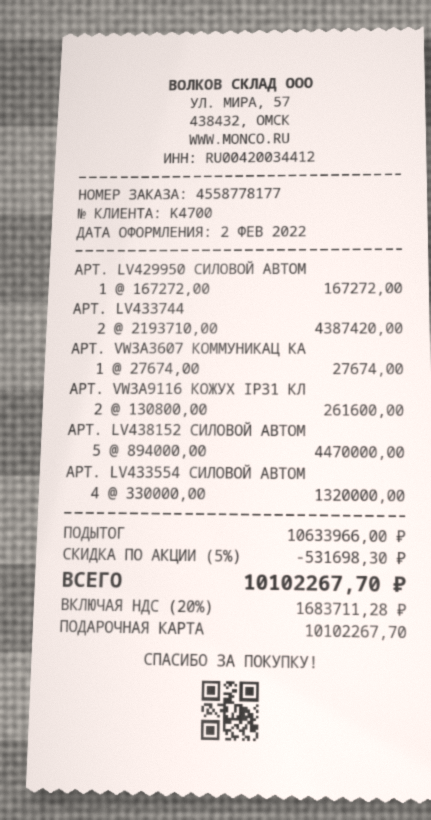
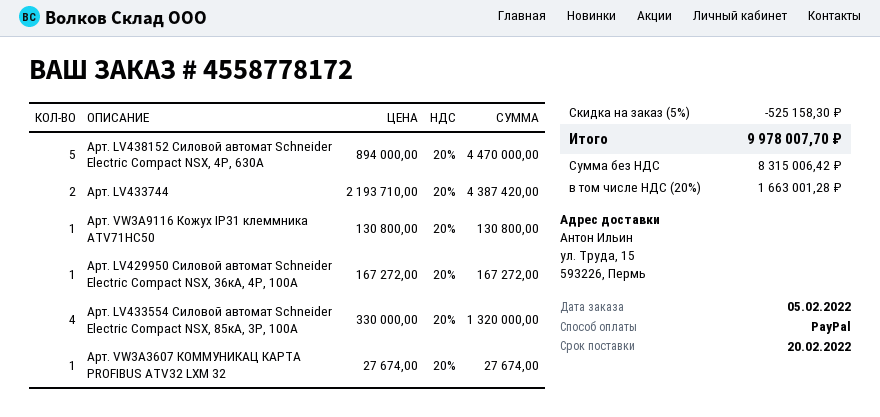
order number: 4558778177 -> 4558778172
order date: 2022-02-02 -> 2022-02-05
payment method: gift card -> PayPal
АРТ. VW3A9116 КОЖУХ IP31 КЛ: 2 x 130800.00 = 261600.00 -> 1 x 130800.00 = 130800.00
discount: 5% = 531698.30 -> 5% = 525158.30
tax: 20% = 1683711.28 -> 20% = 1663001.28
total: 10102267.70 -> 9978007.70

